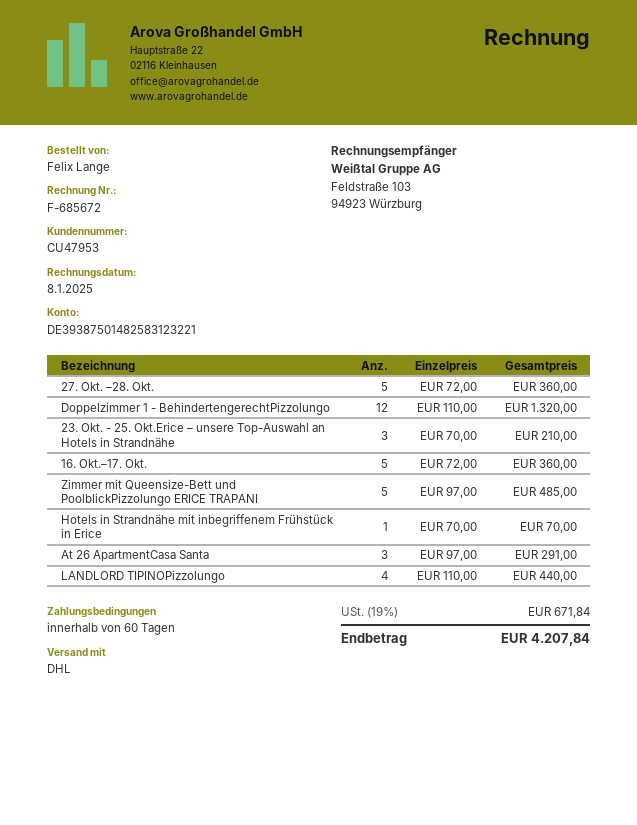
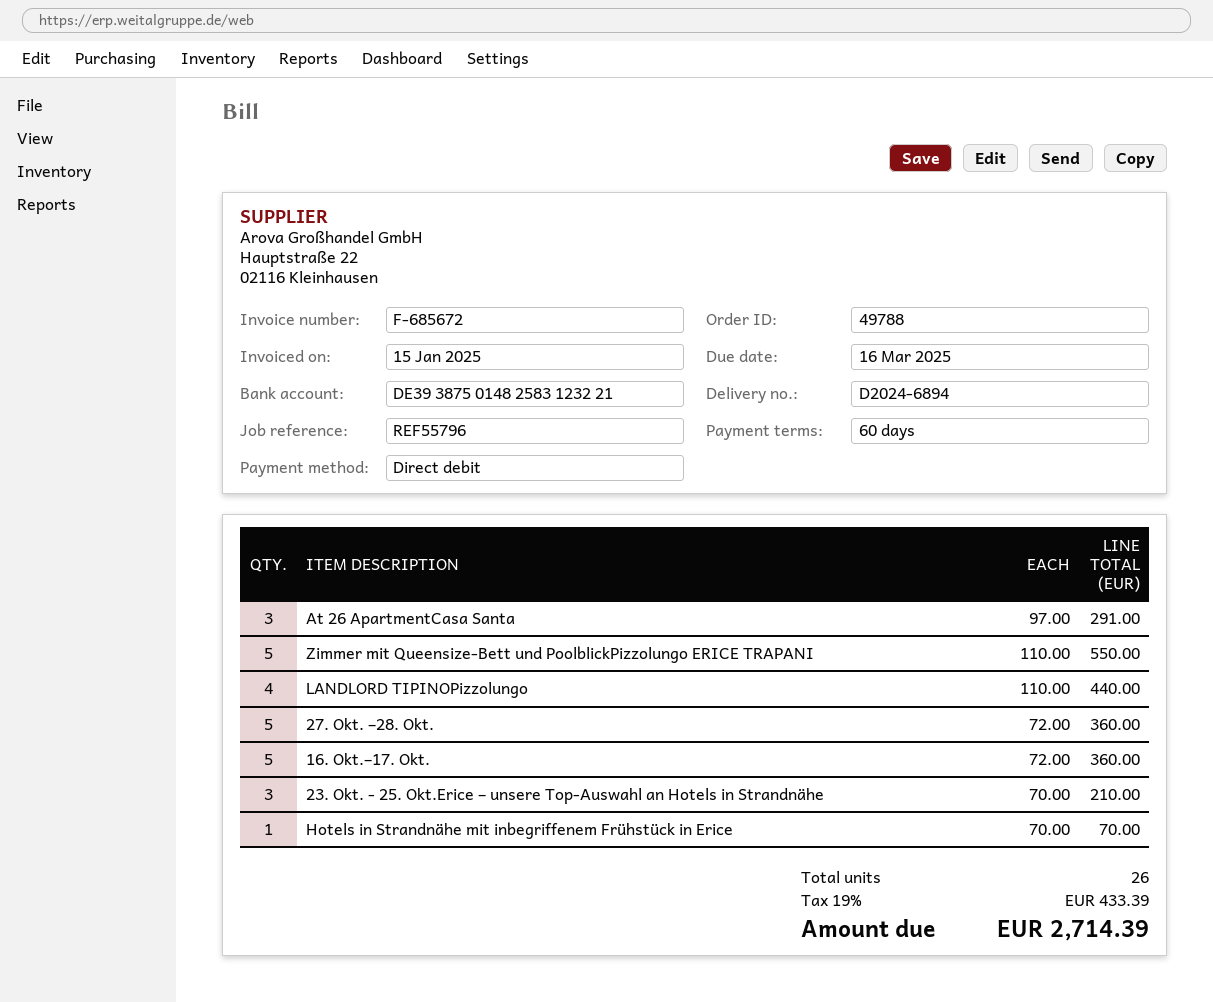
invoice date: 2025-01-08 -> 2025-01-15
Doppelzimmer 1 - BehindertengerechtPizzolungo: 12 x 110.00 = 1320.00 -> none
Zimmer mit Queensize-Bett und PoolblickPizzolungo ERICE TRAPANI: 5 x 97.00 = 485.00 -> 5 x 110.00 = 550.00
tax: 19% = 671.84 -> 19% = 433.39
total: 4207.84 -> 2714.39

